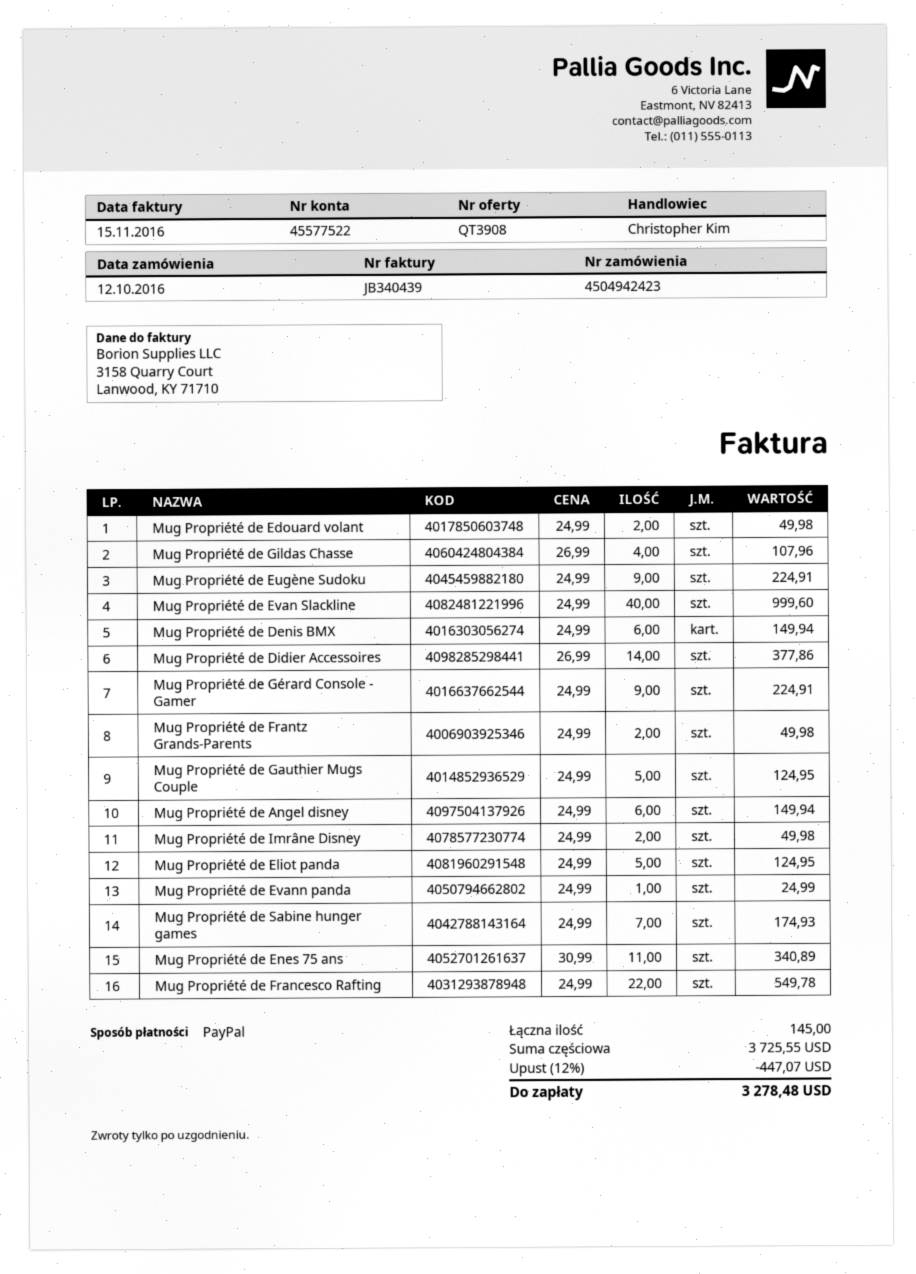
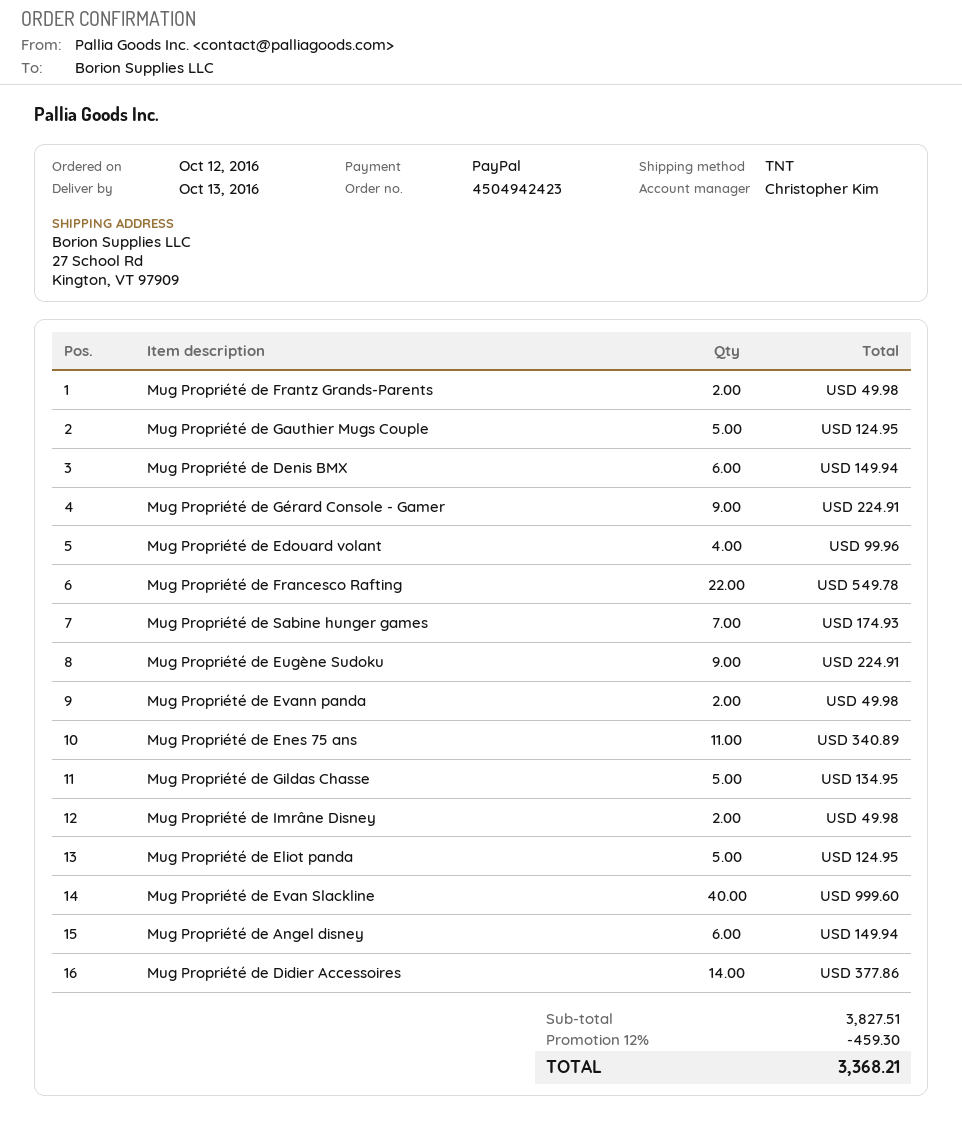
Mug Propriété de Edouard volant: 2 for 49.98 -> 4 for 99.96
Mug Propriété de Gildas Chasse: 4 for 107.96 -> 5 for 134.95
Mug Propriété de Evann panda: 1 for 24.99 -> 2 for 49.98
subtotal: 3725.55 -> 3827.51
discount: 12% = 447.07 -> 12% = 459.30
total: 3278.48 -> 3368.21

